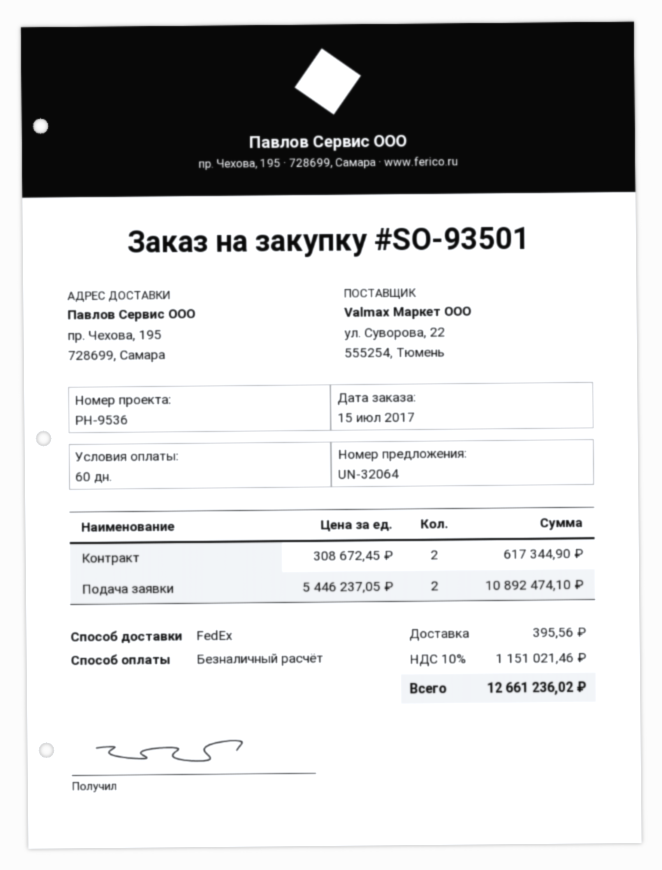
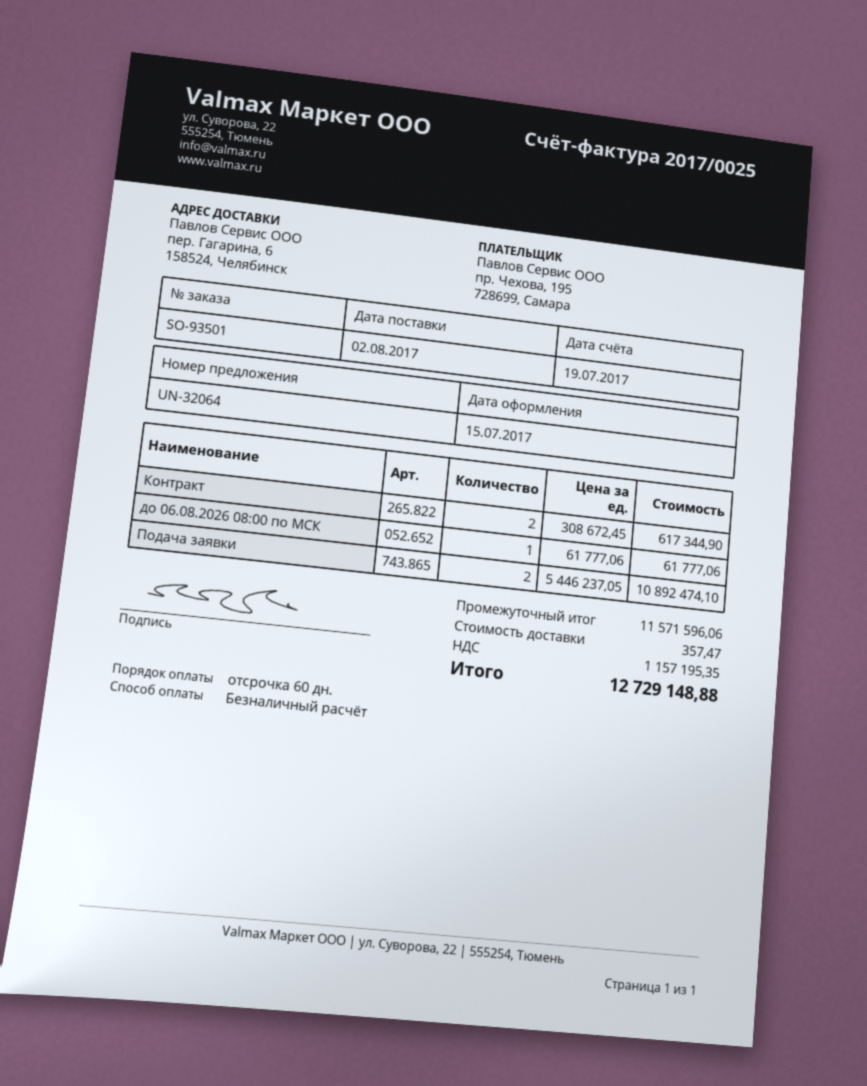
ship to: пр. Чехова, 195, 728699, Самара -> пер. Гагарина, 6, 158524, Челябинск
до 06.08.2026 08:00 по МСК: none -> 1 x 61777.06 = 61777.06
shipping: 395.56 -> 357.47
tax: 1151021.46 -> 1157195.35
total: 12661236.02 -> 12729148.88

